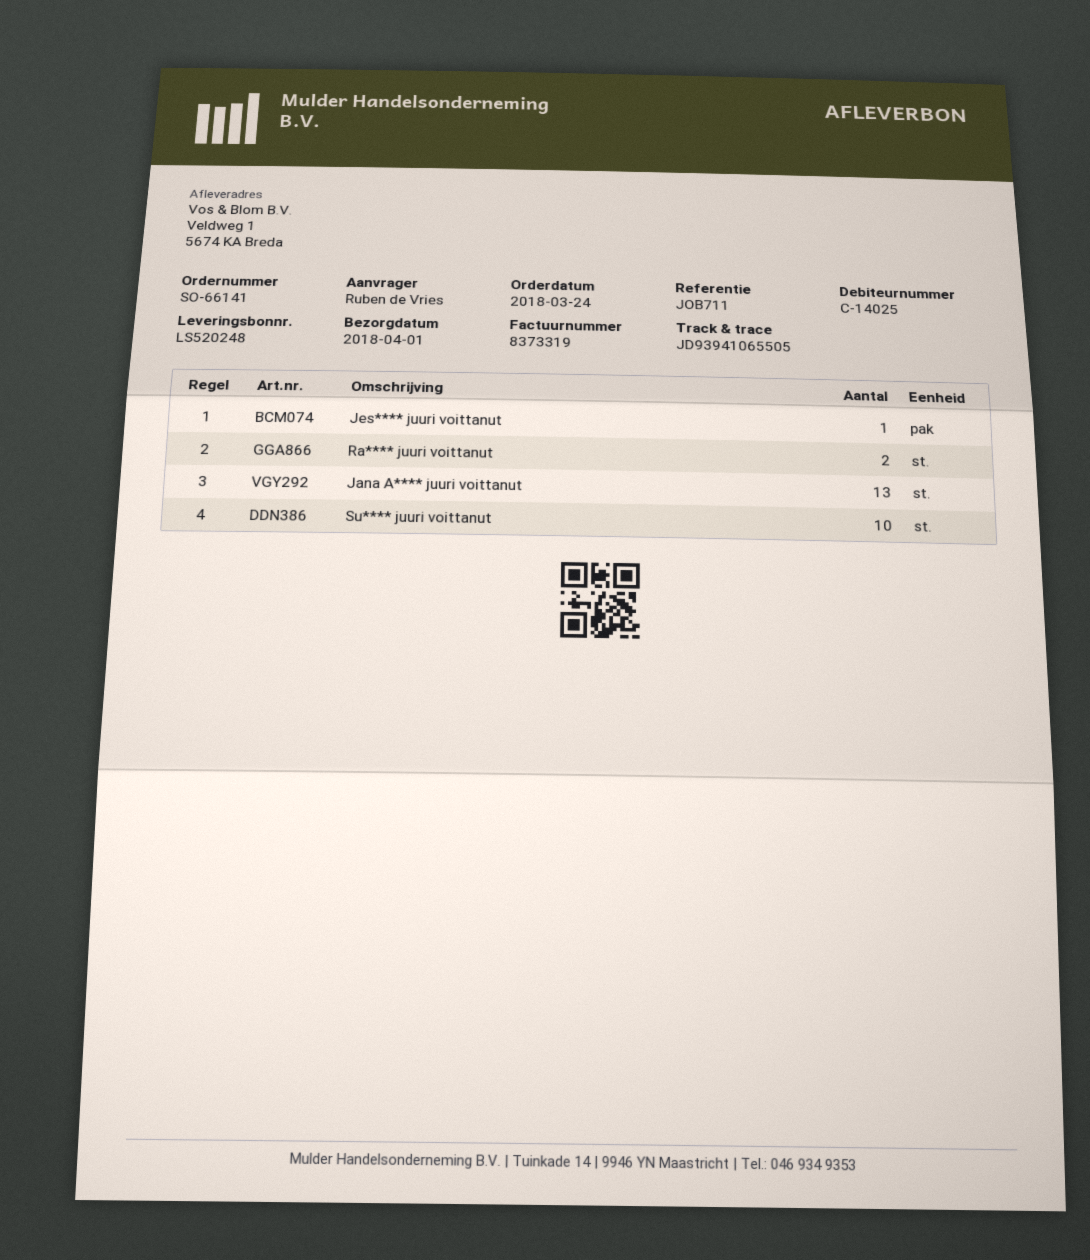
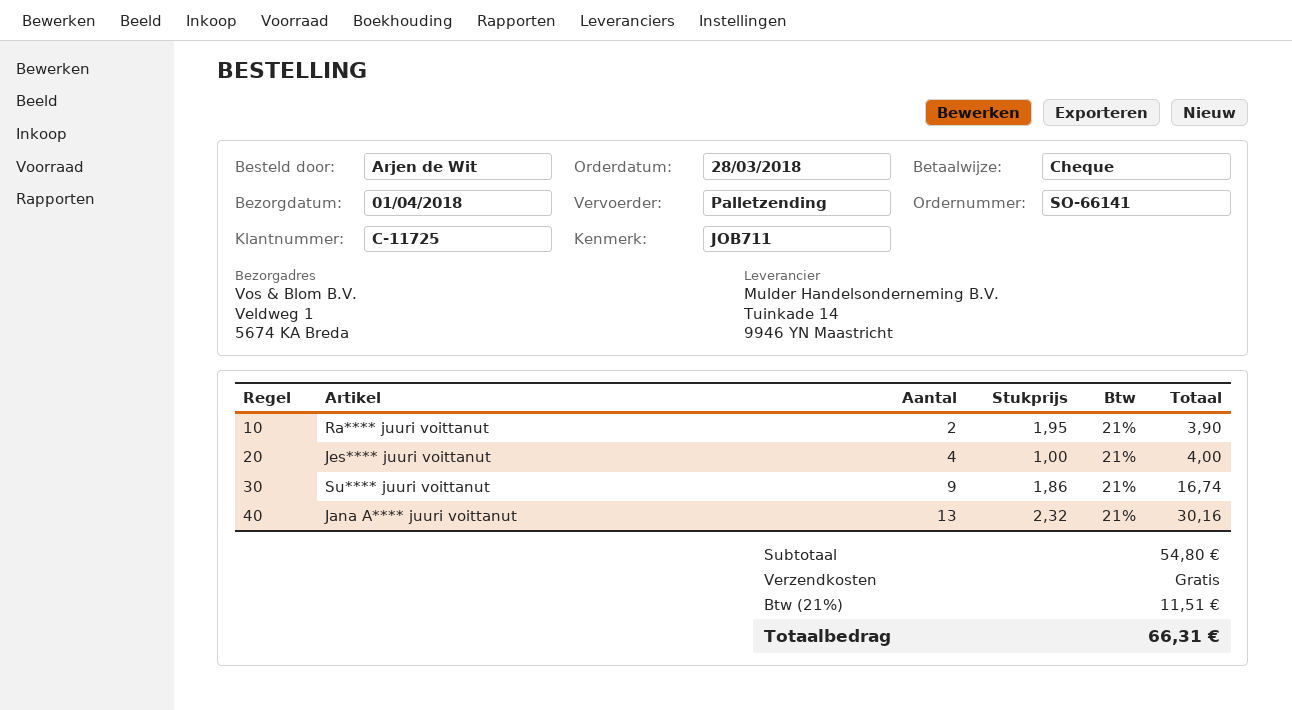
order date: 2018-03-24 -> 2018-03-28
customer number: C-14025 -> C-11725
ordered by: Ruben de Vries -> Arjen de Wit
Jes**** juuri voittanut: 1 -> 4
Su**** juuri voittanut: 10 -> 9

